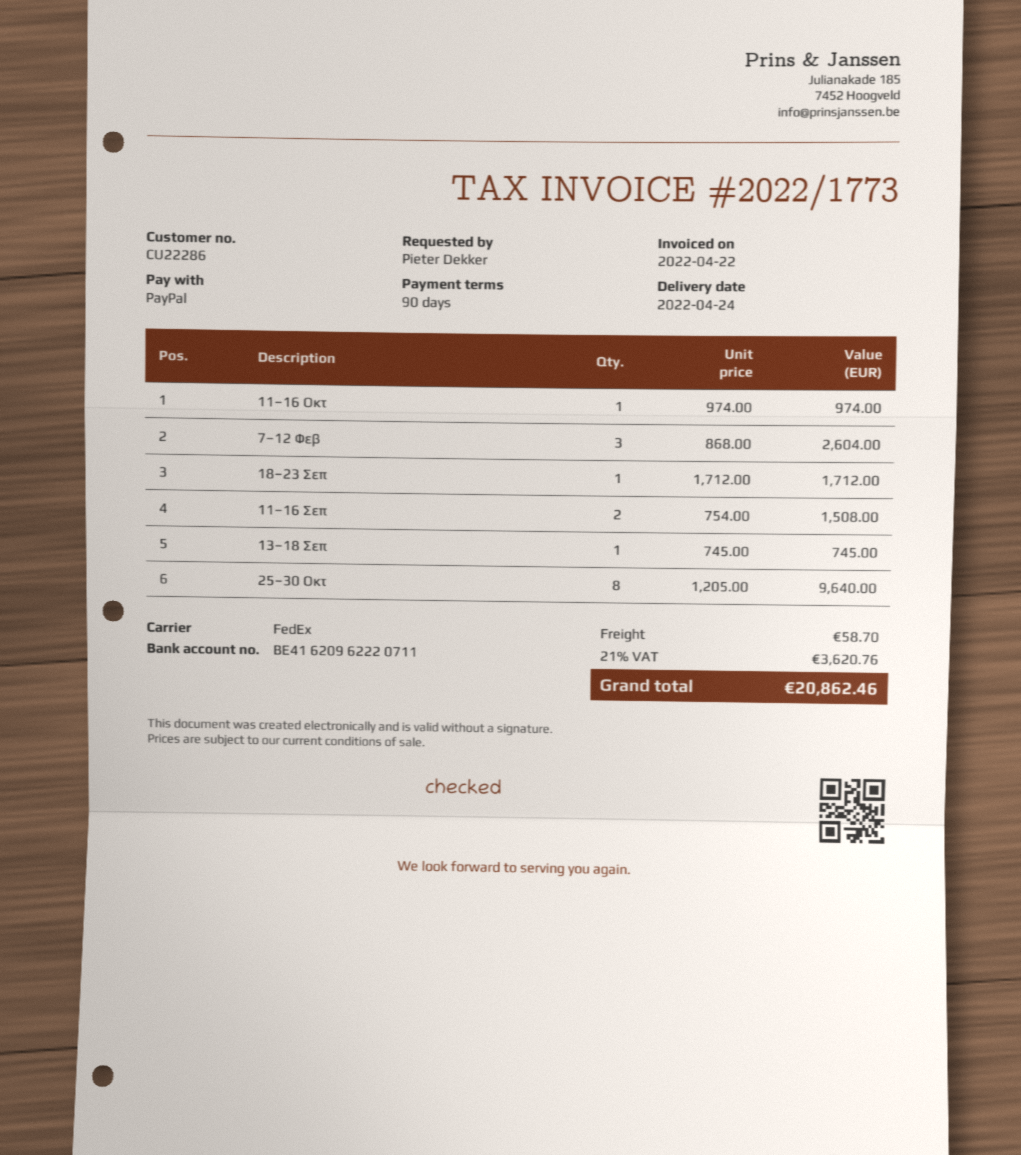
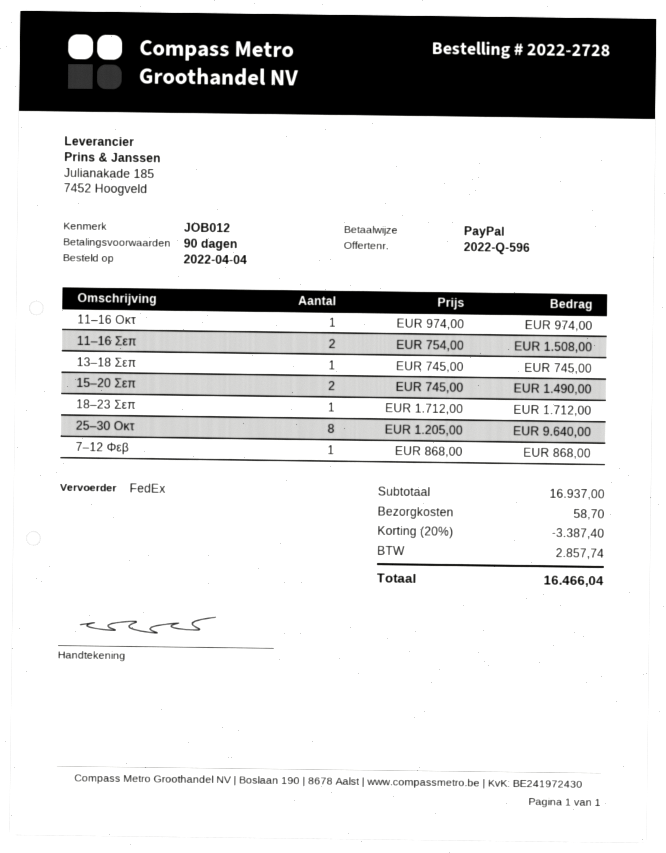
7–12 Φεβ: 3 x 868.00 = 2604.00 -> 1 x 868.00 = 868.00
15–20 Σεπ: none -> 2 x 745.00 = 1490.00
discount: none -> 20% = 3387.40
tax: 3620.76 -> 2857.74
total: 20862.46 -> 16466.04

